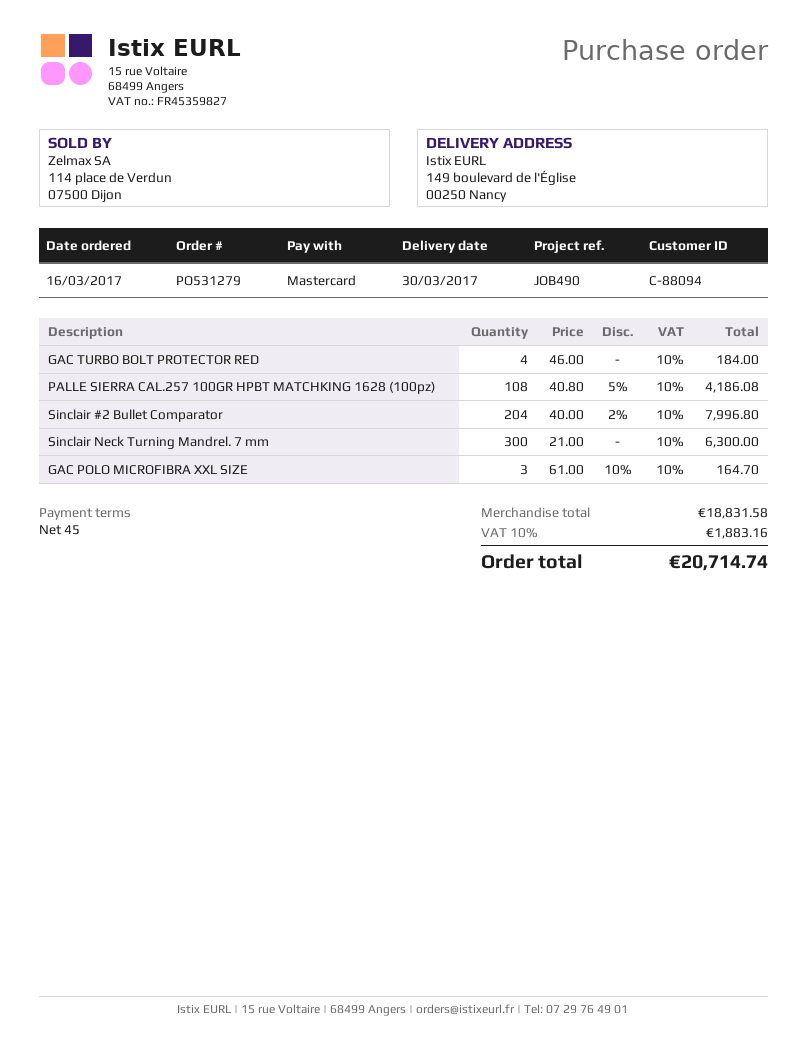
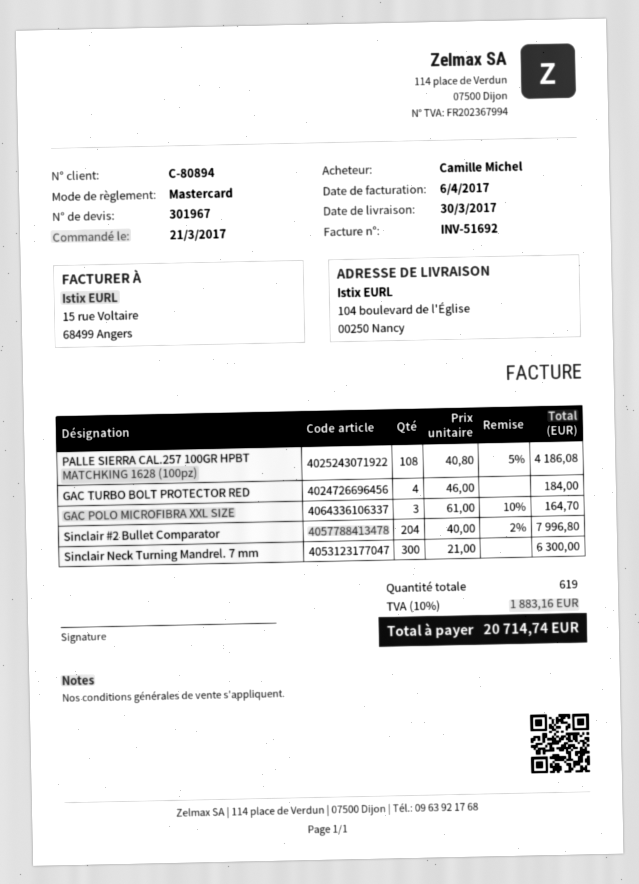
order date: 2017-03-16 -> 2017-03-21
customer number: C-88094 -> C-80894
ship to: 149 boulevard de l'Église, 00250 Nancy -> 104 boulevard de l'Église, 00250 Nancy

